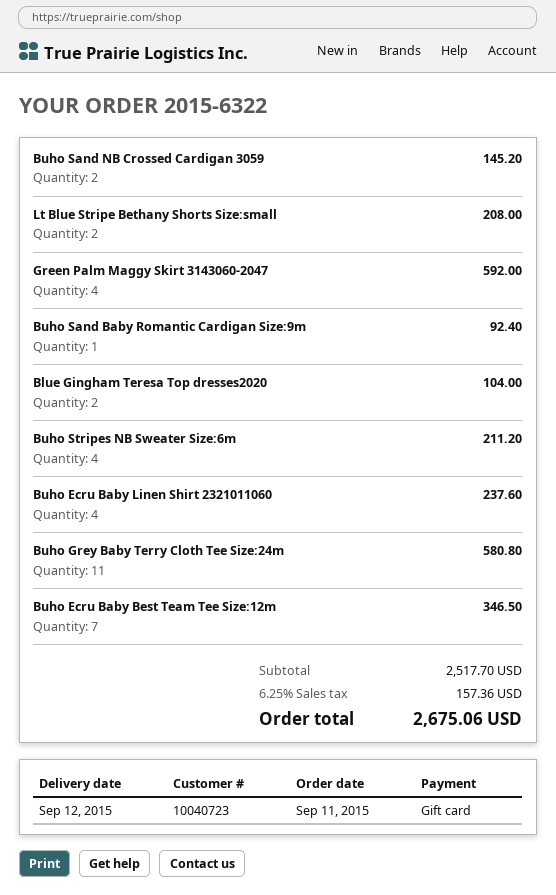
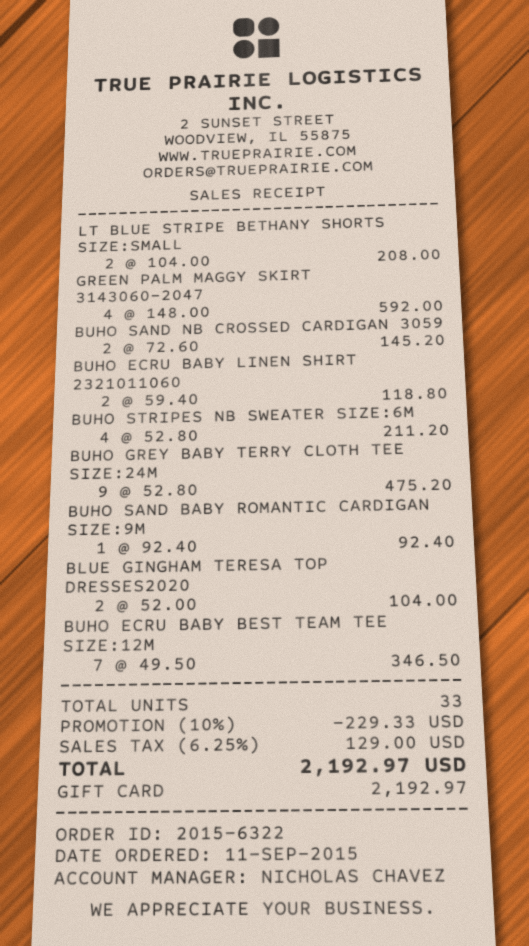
Buho Ecru Baby Linen Shirt 2321011060: 4 for 237.60 -> 2 for 118.80
Buho Grey Baby Terry Cloth Tee Size:24m: 11 for 580.80 -> 9 for 475.20
discount: none -> 10% = 229.33
tax: 6.25% = 157.36 -> 6.25% = 129.00
total: 2675.06 -> 2192.97

